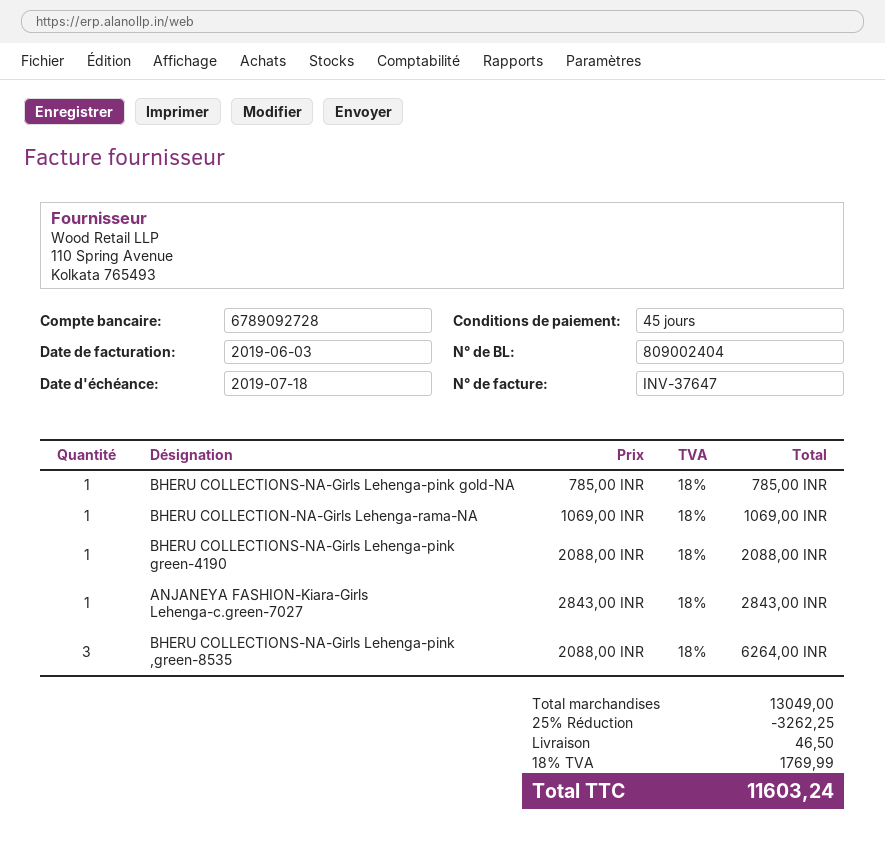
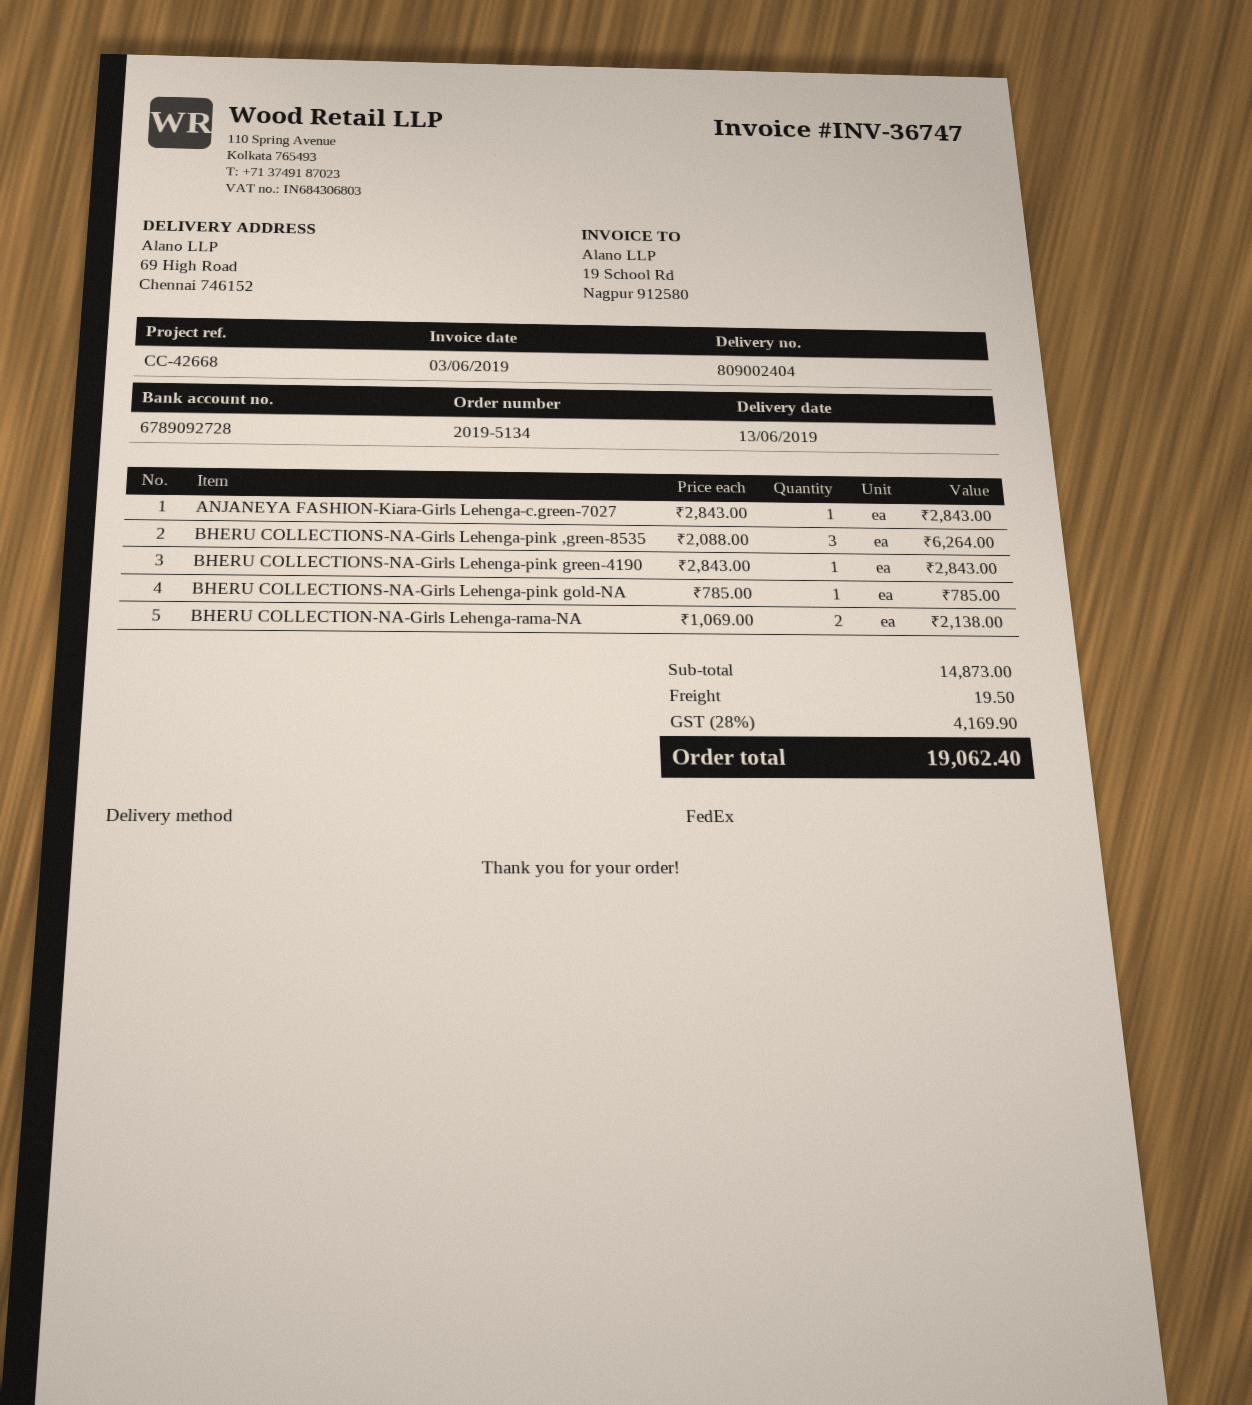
invoice number: INV-37647 -> INV-36747
BHERU COLLECTION-NA-Girls Lehenga-rama-NA: 1 x 1069.00 = 1069.00 -> 2 x 1069.00 = 2138.00
BHERU COLLECTIONS-NA-Girls Lehenga-pink green-4190: 1 x 2088.00 = 2088.00 -> 1 x 2843.00 = 2843.00
subtotal: 13049.00 -> 14873.00
discount: 25% = 3262.25 -> none
shipping: 46.50 -> 19.50
tax: 18% = 1769.99 -> 28% = 4169.90
total: 11603.24 -> 19062.40

